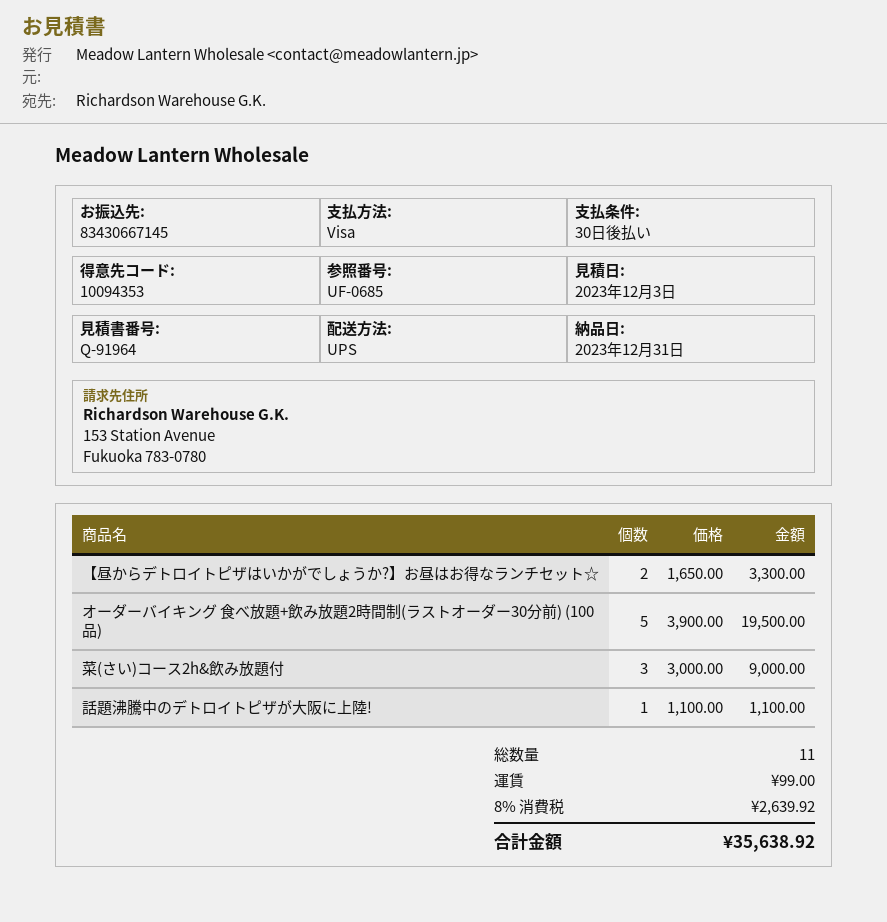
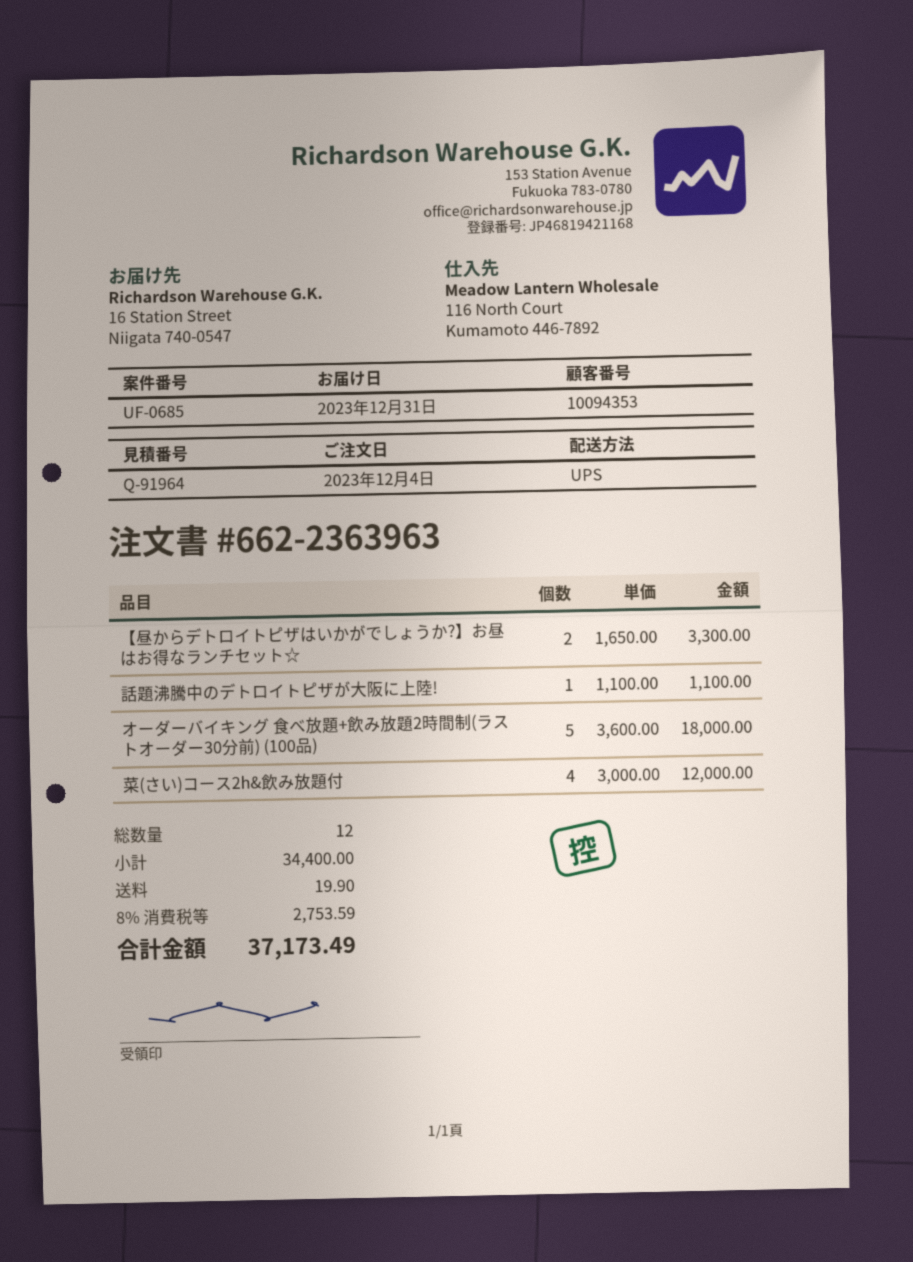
オーダーバイキング 食べ放題+飲み放題2時間制(ラストオーダー30分前) (100品): 5 x 3900.00 = 19500.00 -> 5 x 3600.00 = 18000.00
菜(さい)コース2h&飲み放題付: 3 x 3000.00 = 9000.00 -> 4 x 3000.00 = 12000.00
total quantity: 11 -> 12
shipping: 99.00 -> 19.90
tax: 8% = 2639.92 -> 8% = 2753.59
total: 35638.92 -> 37173.49

